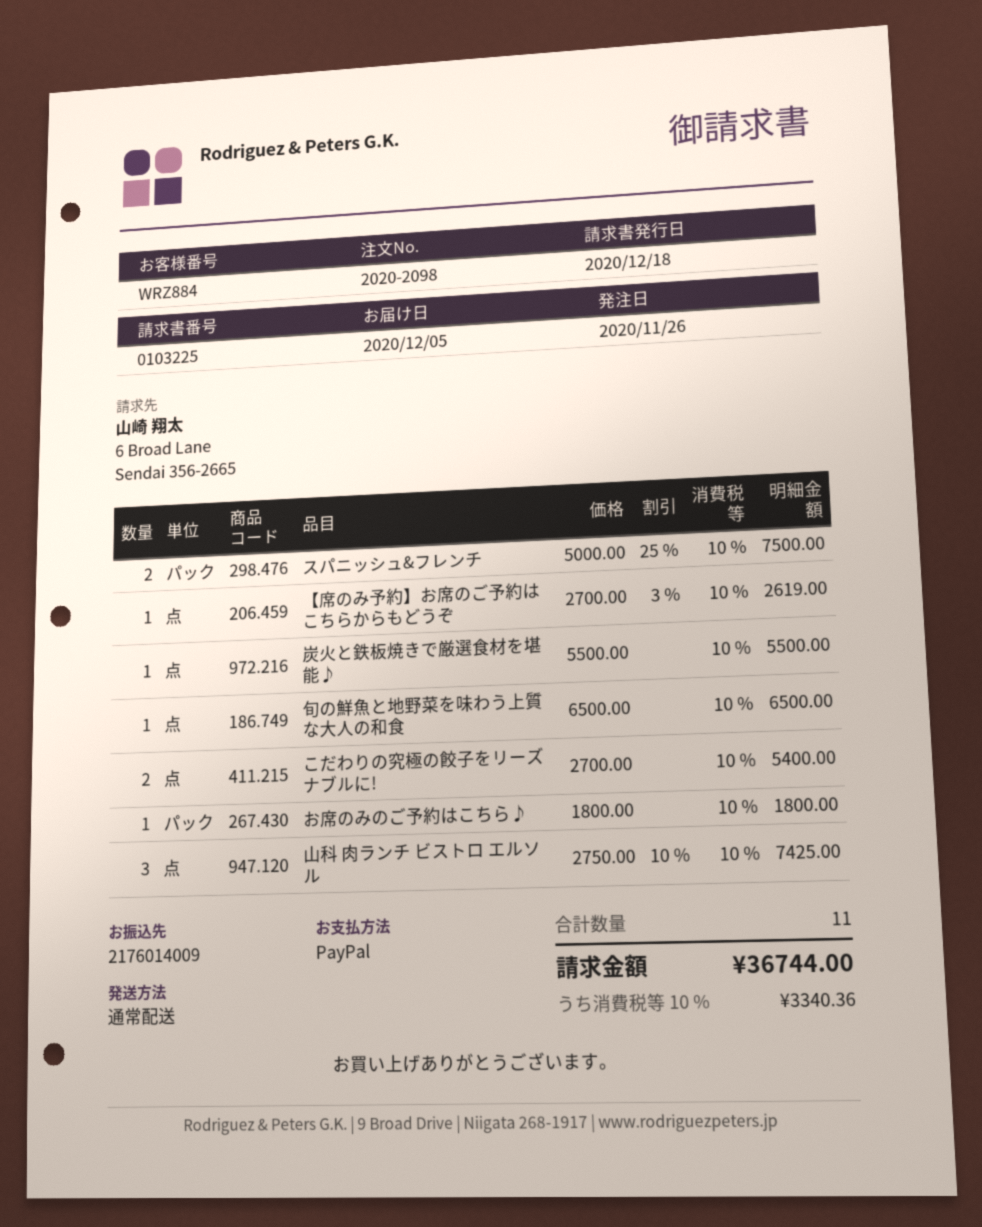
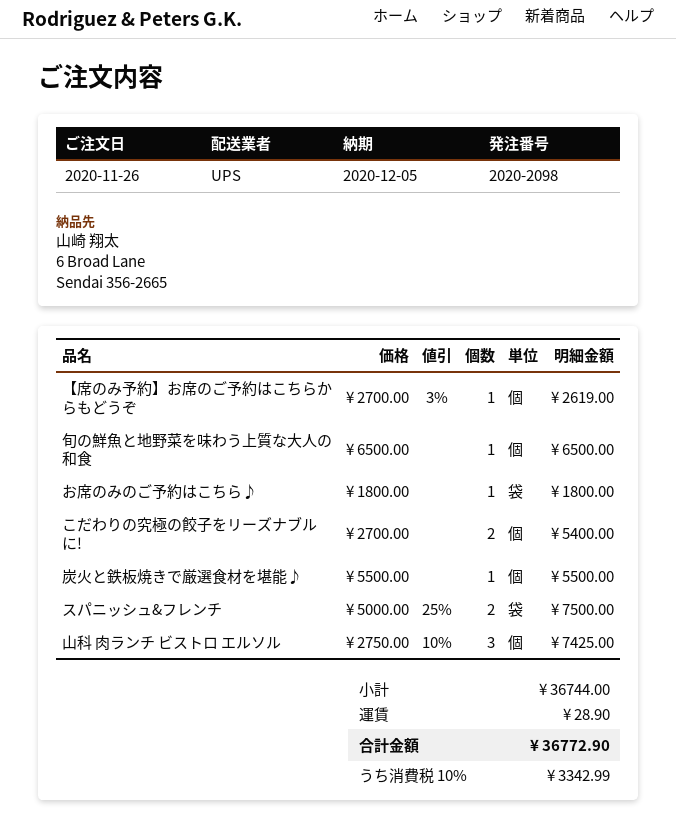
shipping method: standard -> UPS
shipping: none -> 28.90
tax: 10% = 3340.36 -> 10% = 3342.99
total: 36744.00 -> 36772.90

